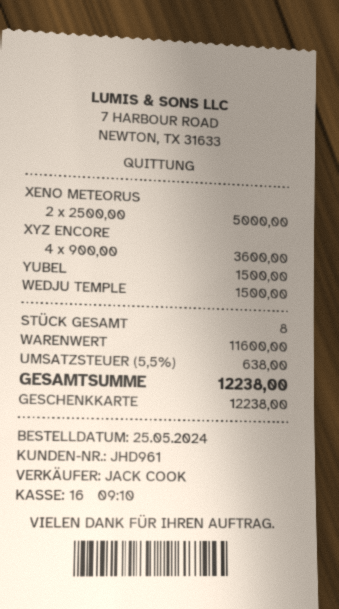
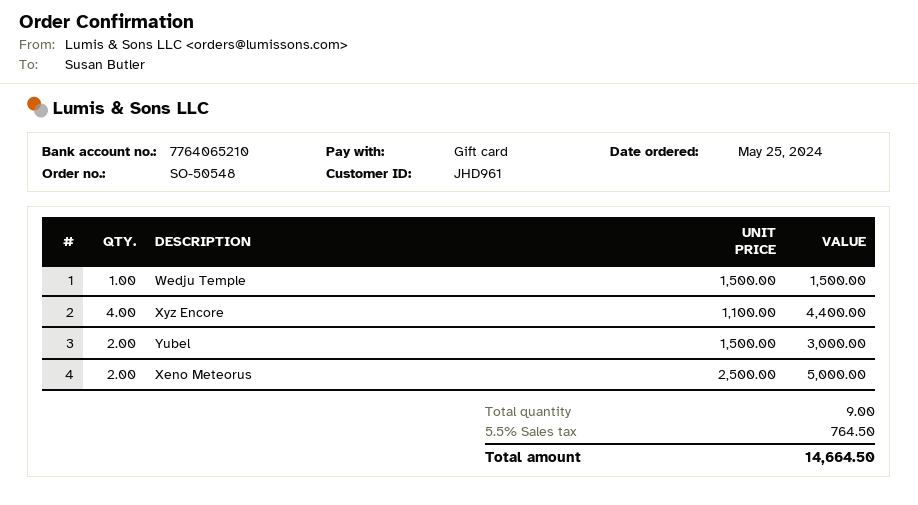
XYZ ENCORE: 4 x 900.00 = 3600.00 -> 4 x 1100.00 = 4400.00
YUBEL: 1 x 1500.00 = 1500.00 -> 2 x 1500.00 = 3000.00
total quantity: 8 -> 9
tax: 5.5% = 638.00 -> 5.5% = 764.50
total: 12238.00 -> 14664.50

